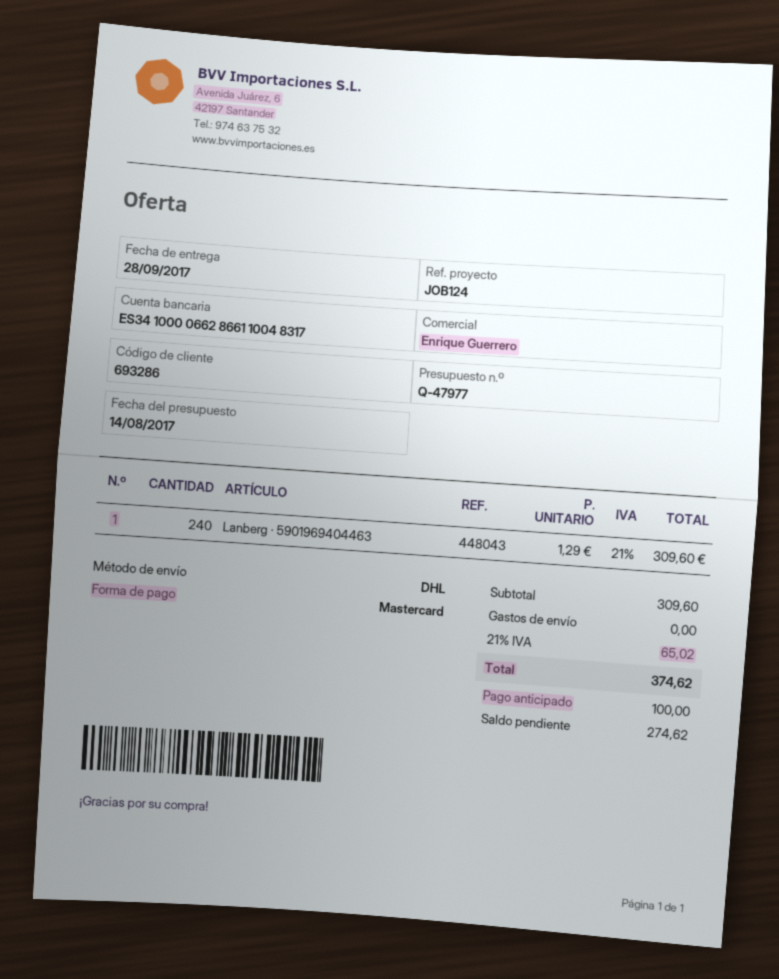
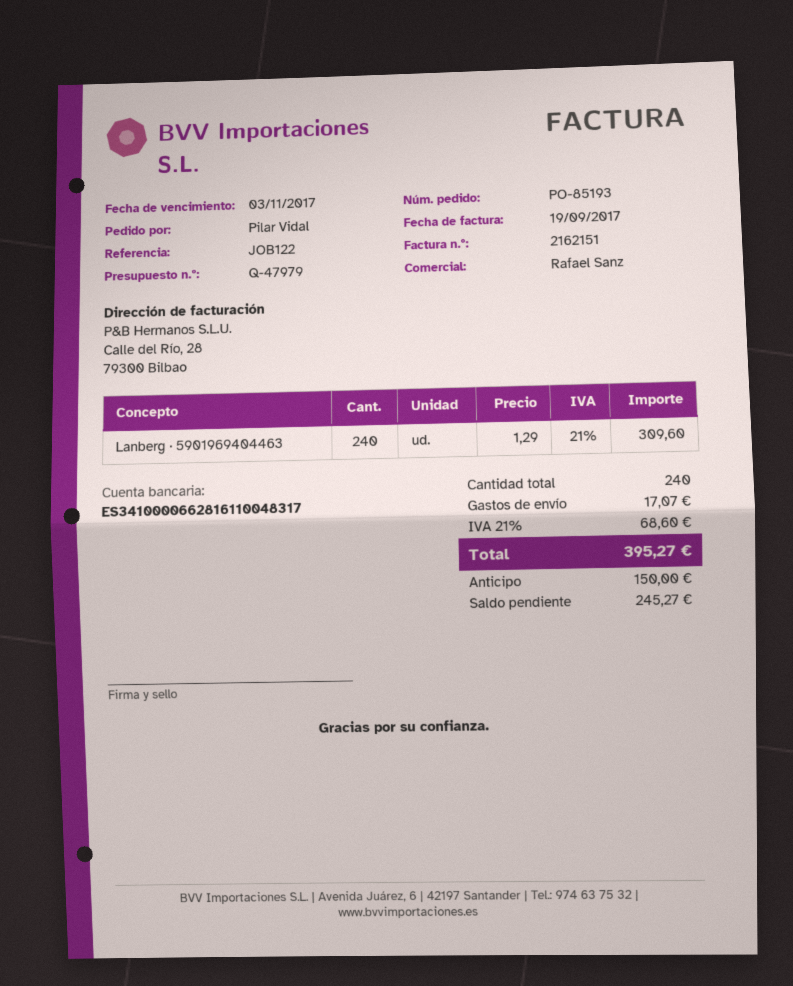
quote number: Q-47977 -> Q-47979
reference: JOB124 -> JOB122
sales rep: Enrique Guerrero -> Rafael Sanz
bank account: ES3410000662866110048317 -> ES3410000662816110048317
shipping: 0.00 -> 17.07
tax: 21% = 65.02 -> 21% = 68.60
total: 374.62 -> 395.27
deposit: 100.00 -> 150.00
balance: 274.62 -> 245.27

